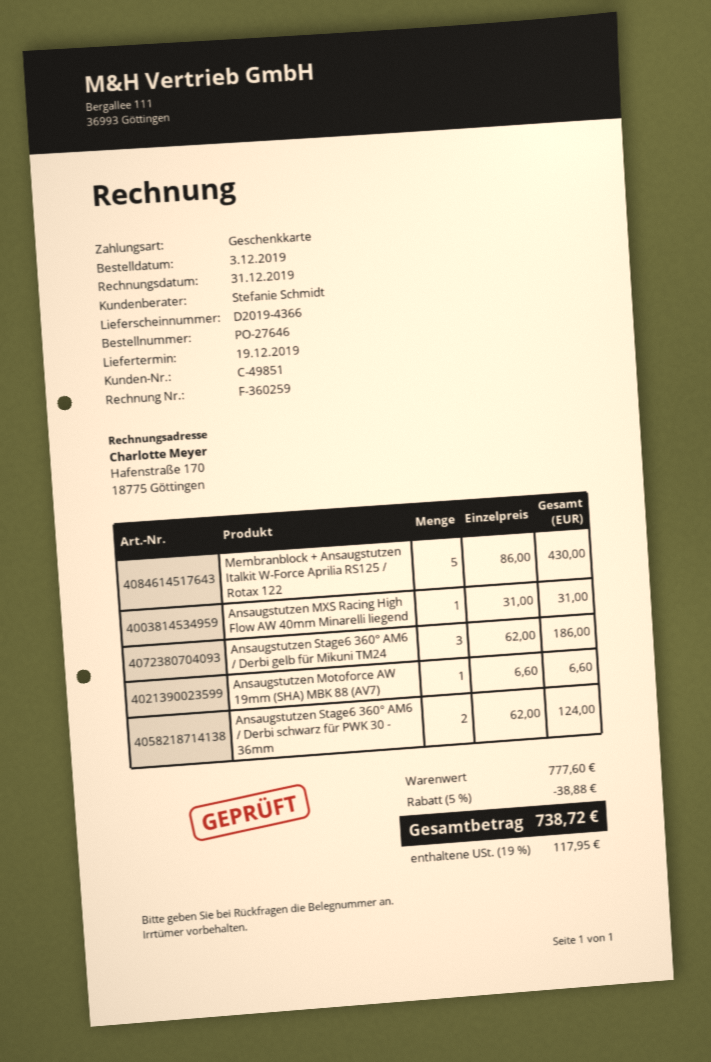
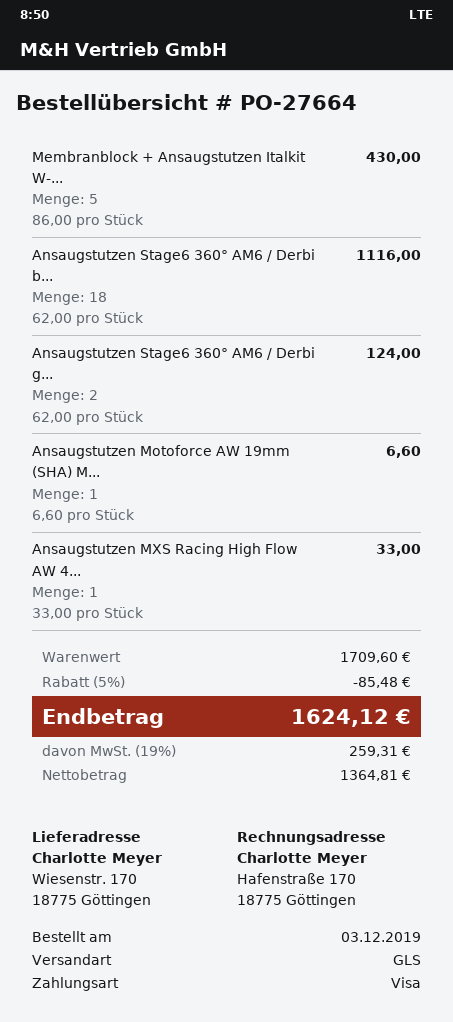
order number: PO-27646 -> PO-27664
payment method: gift card -> Visa
Ansaugstutzen MXS Racing High Flow AW 40mm Minarelli liegend: 1 x 31.00 = 31.00 -> 1 x 33.00 = 33.00
Ansaugstutzen Stage6 360° AM6 / Derbi gelb für Mikuni TM24: 3 x 62.00 = 186.00 -> 2 x 62.00 = 124.00
Ansaugstutzen Stage6 360° AM6 / Derbi schwarz für PWK 30 - 36mm: 2 x 62.00 = 124.00 -> none
Ansaugstutzen Stage6 360° AM6 / Derbi b...: none -> 18 x 62.00 = 1116.00
subtotal: 777.60 -> 1709.60
discount: 5% = 38.88 -> 5% = 85.48
tax: 19% = 117.95 -> 19% = 259.31
total: 738.72 -> 1624.12

